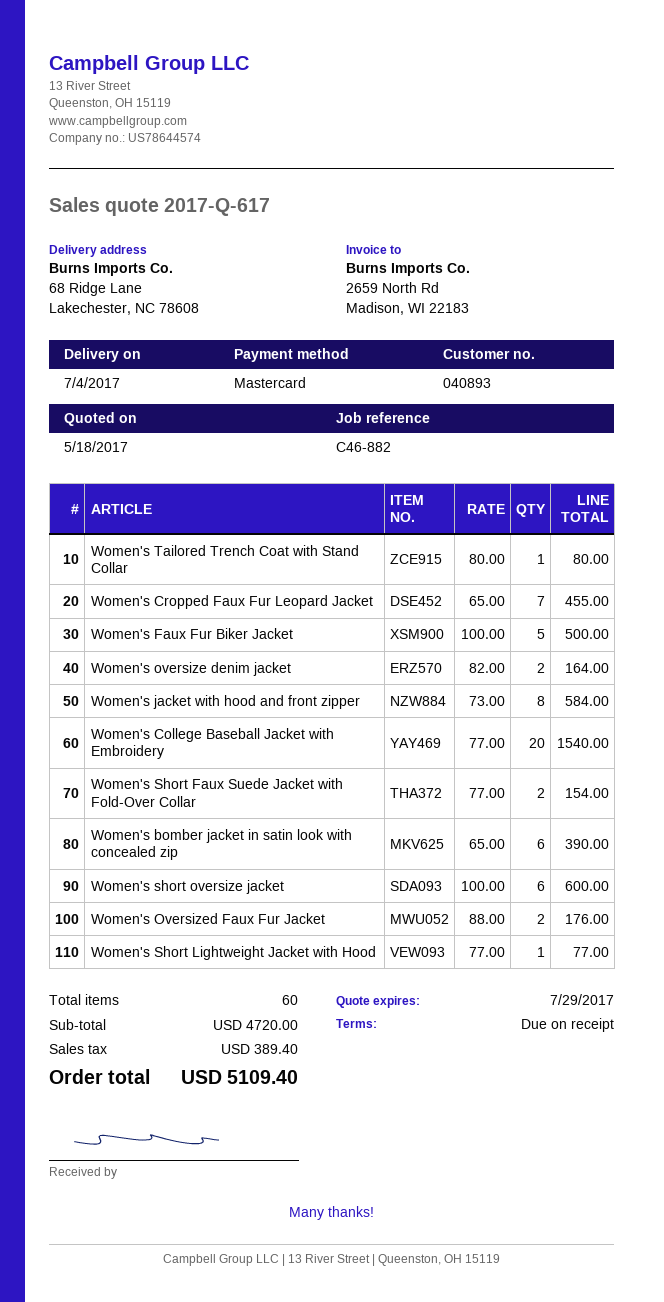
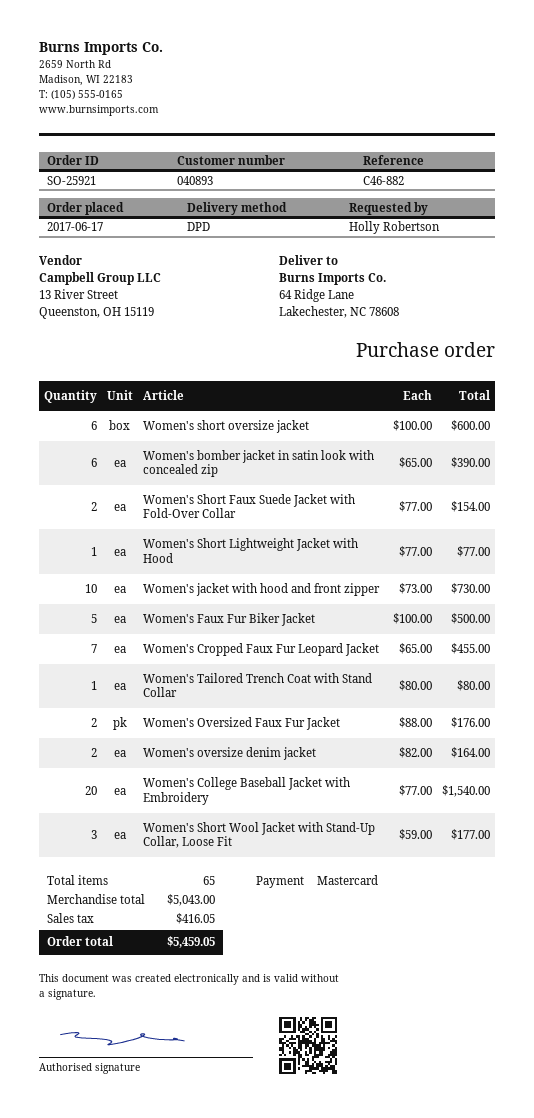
ship to: 68 Ridge Lane, Lakechester, NC 78608 -> 64 Ridge Lane, Lakechester, NC 78608
Women's jacket with hood and front zipper: 8 x 73.00 = 584.00 -> 10 x 73.00 = 730.00
Women's Short Wool Jacket with Stand-Up Collar, Loose Fit: none -> 3 x 59.00 = 177.00
total quantity: 60 -> 65
subtotal: 4720.00 -> 5043.00
tax: 389.40 -> 416.05
total: 5109.40 -> 5459.05

